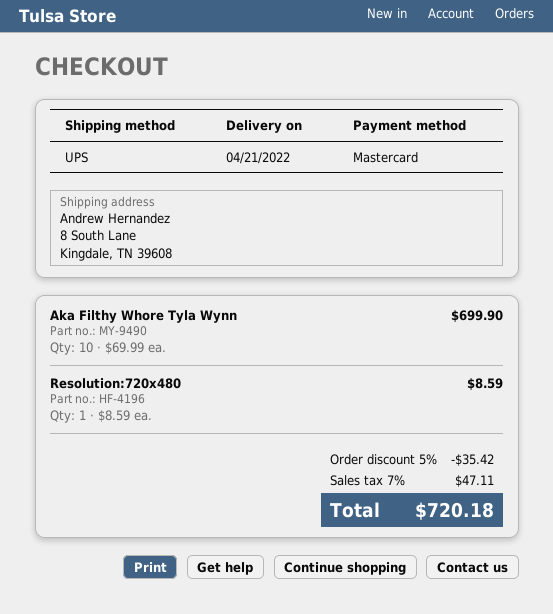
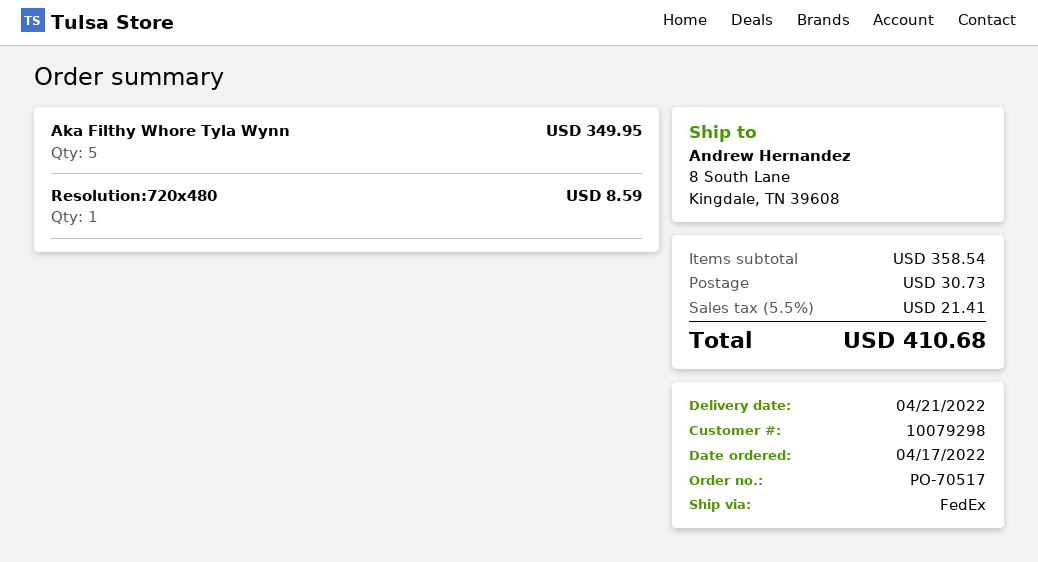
shipping method: UPS -> FedEx
Aka Filthy Whore Tyla Wynn: 10 for 699.90 -> 5 for 349.95
discount: 5% = 35.42 -> none
shipping: none -> 30.73
tax: 7% = 47.11 -> 5.5% = 21.41
total: 720.18 -> 410.68

